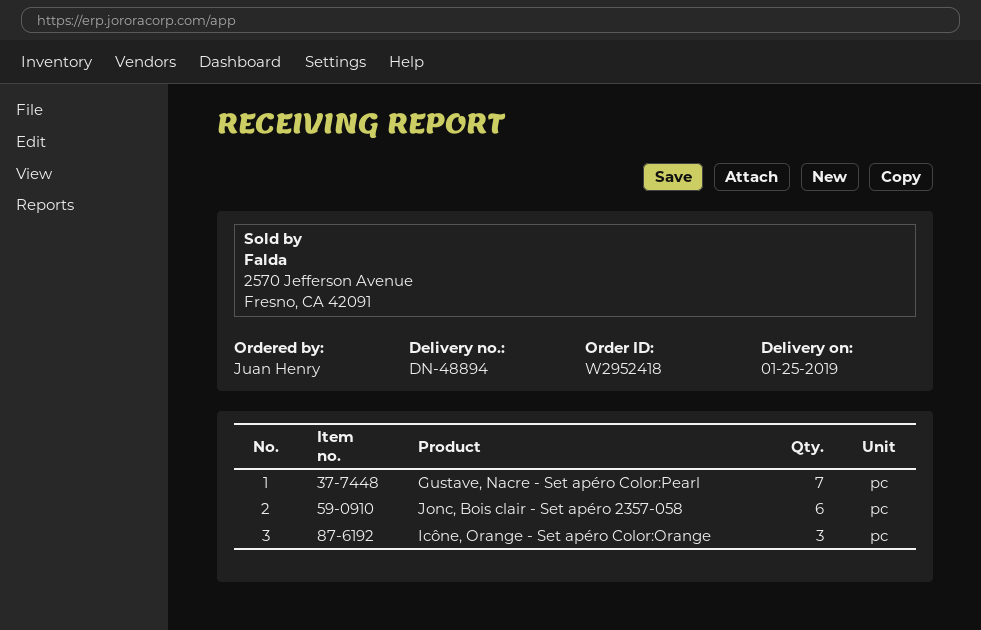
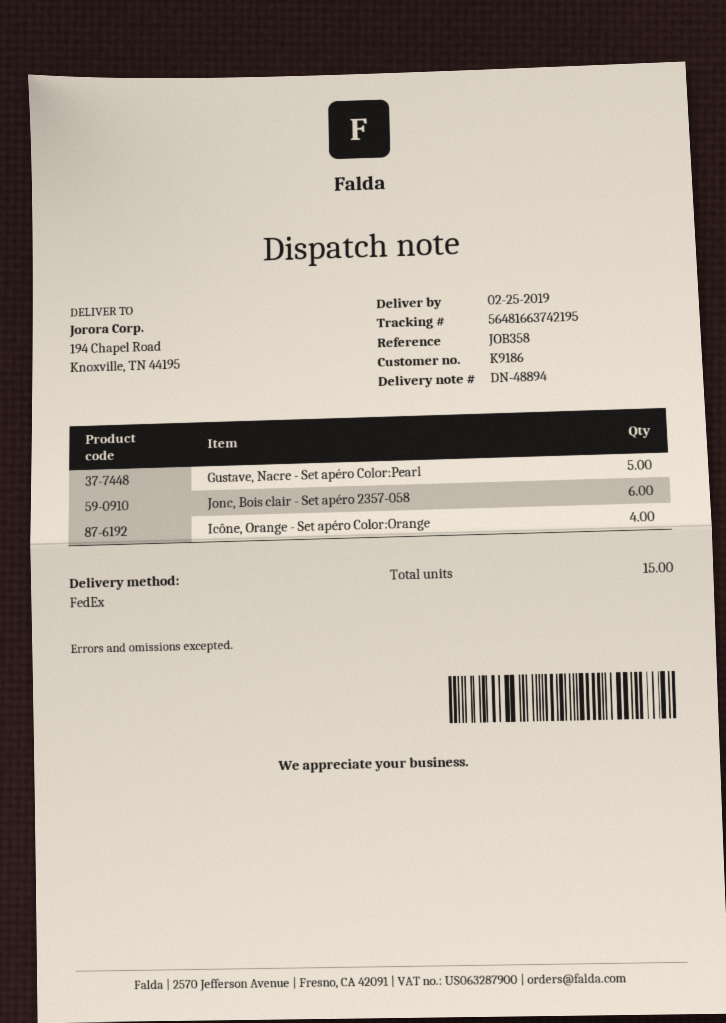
delivery date: 2019-01-25 -> 2019-02-25
Gustave, Nacre - Set apéro Color:Pearl: 7 -> 5
Icône, Orange - Set apéro Color:Orange: 3 -> 4

